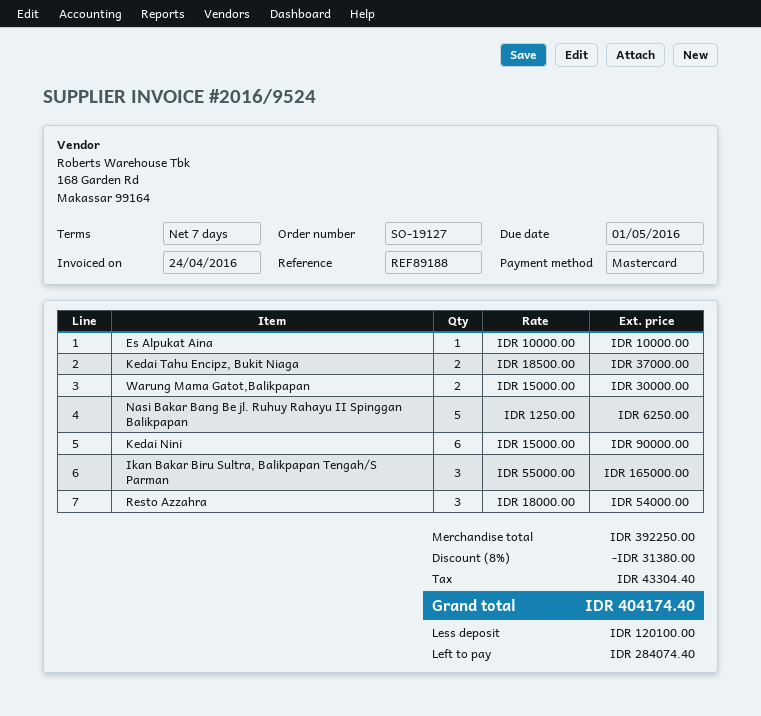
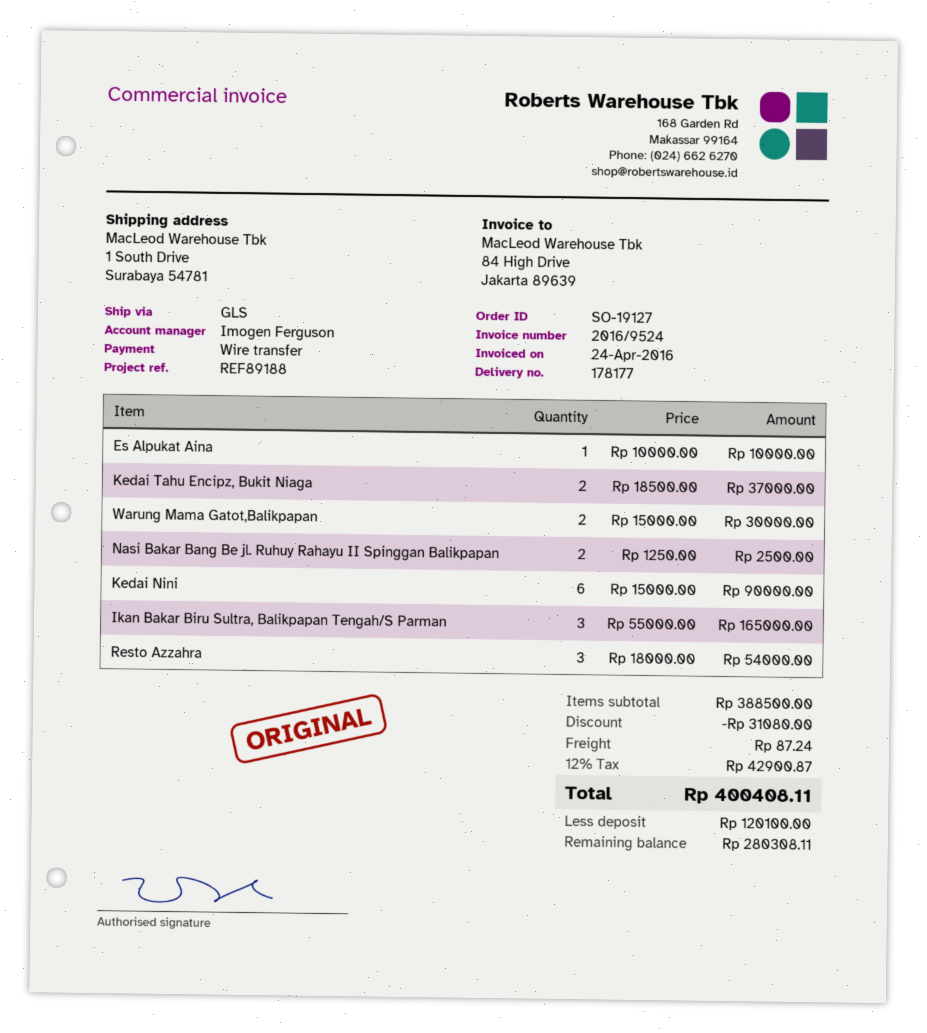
payment method: Mastercard -> bank transfer
Nasi Bakar Bang Be jl. Ruhuy Rahayu II Spinggan Balikpapan: 5 x 1250.00 = 6250.00 -> 2 x 1250.00 = 2500.00
subtotal: 392250.00 -> 388500.00
discount: 31380.00 -> 31080.00
shipping: none -> 87.24
tax: 43304.40 -> 42900.87
total: 404174.40 -> 400408.11
balance: 284074.40 -> 280308.11

